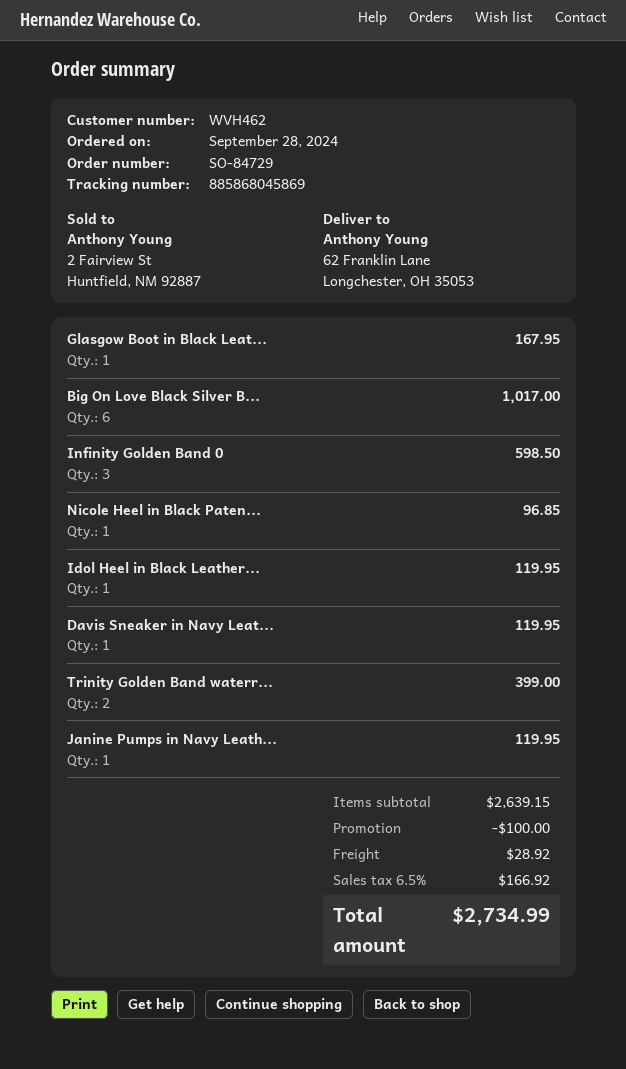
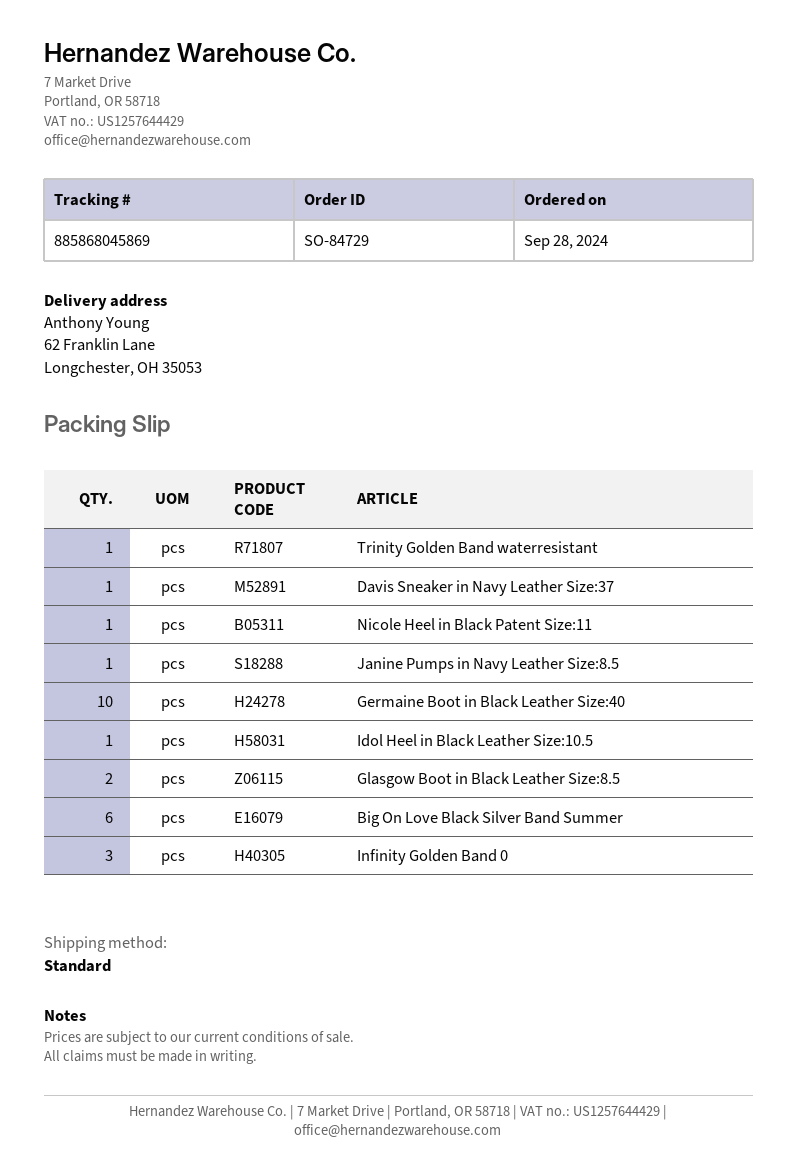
Glasgow Boot in Black Leat...: 1 -> 2
Trinity Golden Band waterr...: 2 -> 1
Germaine Boot in Black Leather Size:40: none -> 10

